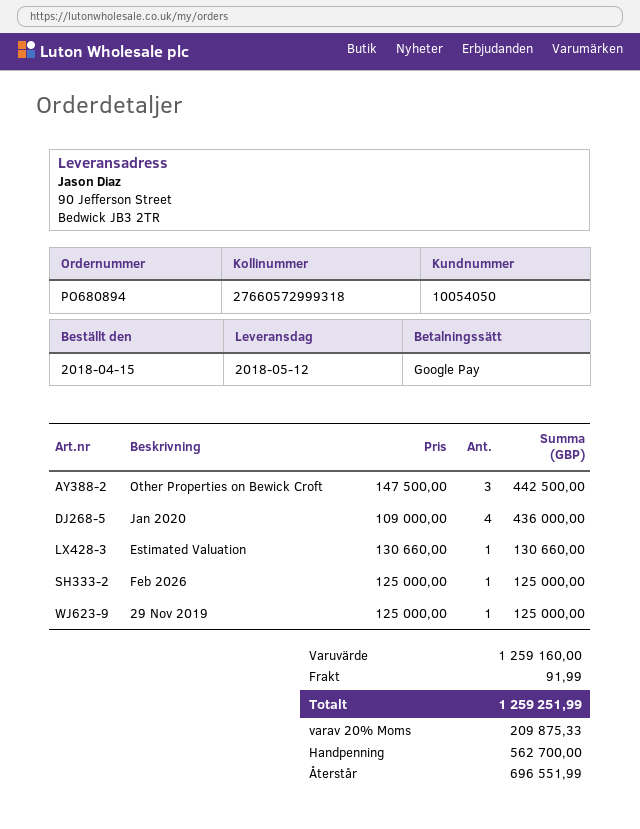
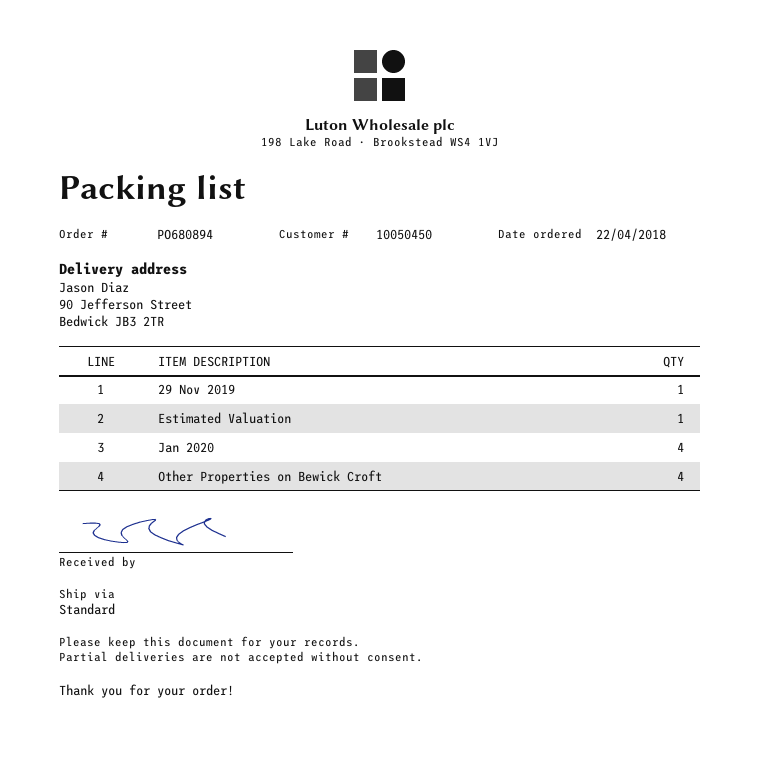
order date: 2018-04-15 -> 2018-04-22
customer number: 10054050 -> 10050450
Other Properties on Bewick Croft: 3 -> 4
Feb 2026: 1 -> none

